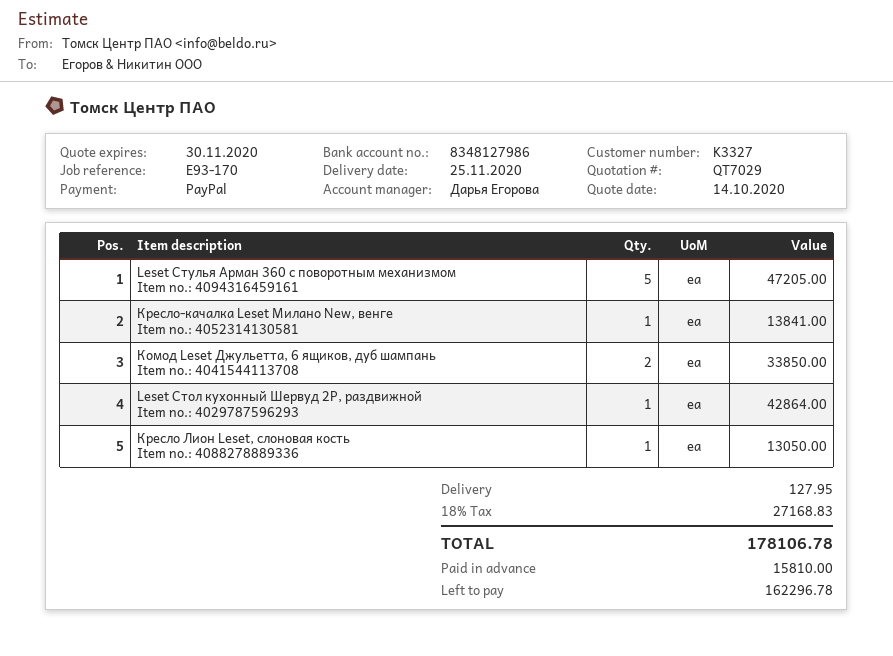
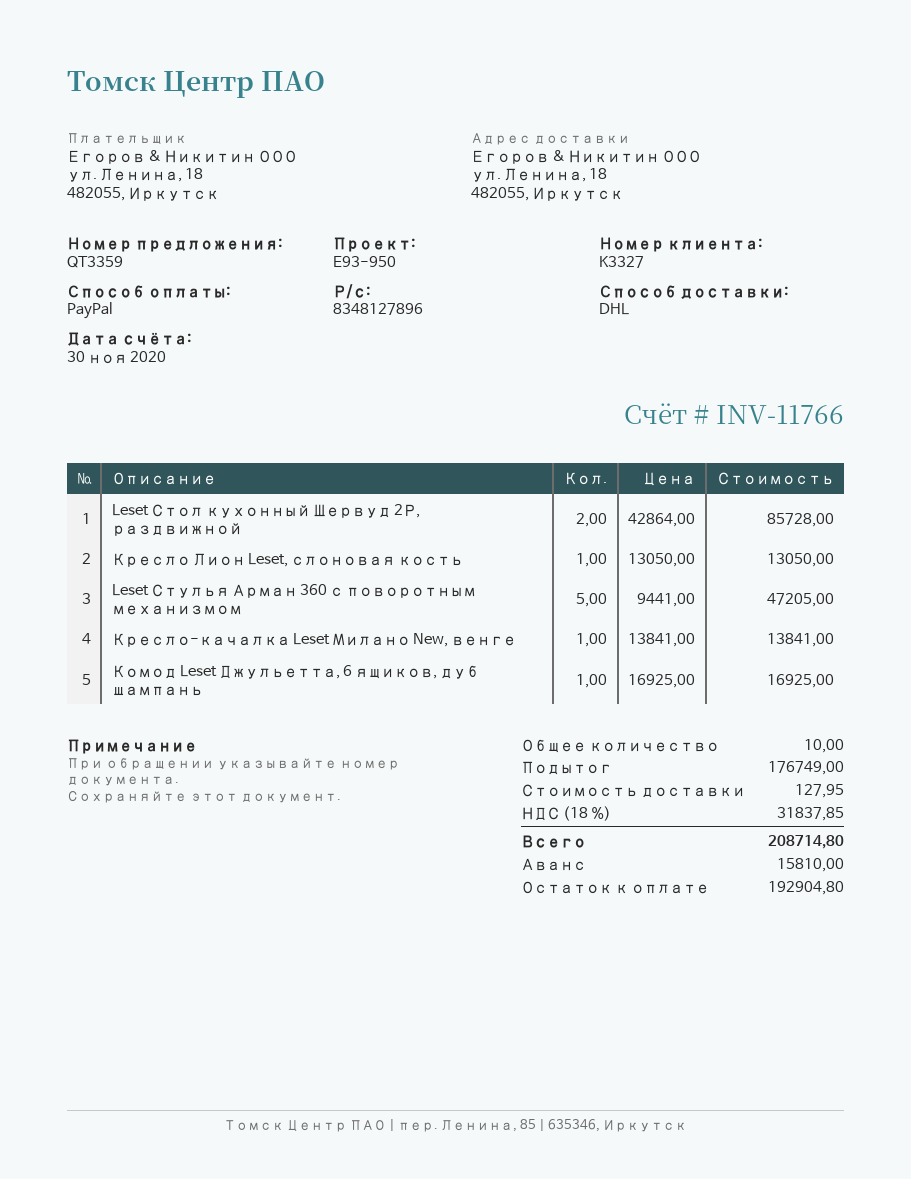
quote number: QT7029 -> QT3359
reference: E93-170 -> E93-950
bank account: 8348127986 -> 8348127896
Комод Leset Джульетта, 6 ящиков, дуб шампань: 2 for 33850.00 -> 1 for 16925.00
Leset Стол кухонный Шервуд 2Р, раздвижной: 1 for 42864.00 -> 2 for 85728.00
tax: 18% = 27168.83 -> 18% = 31837.85
total: 178106.78 -> 208714.80
balance: 162296.78 -> 192904.80

